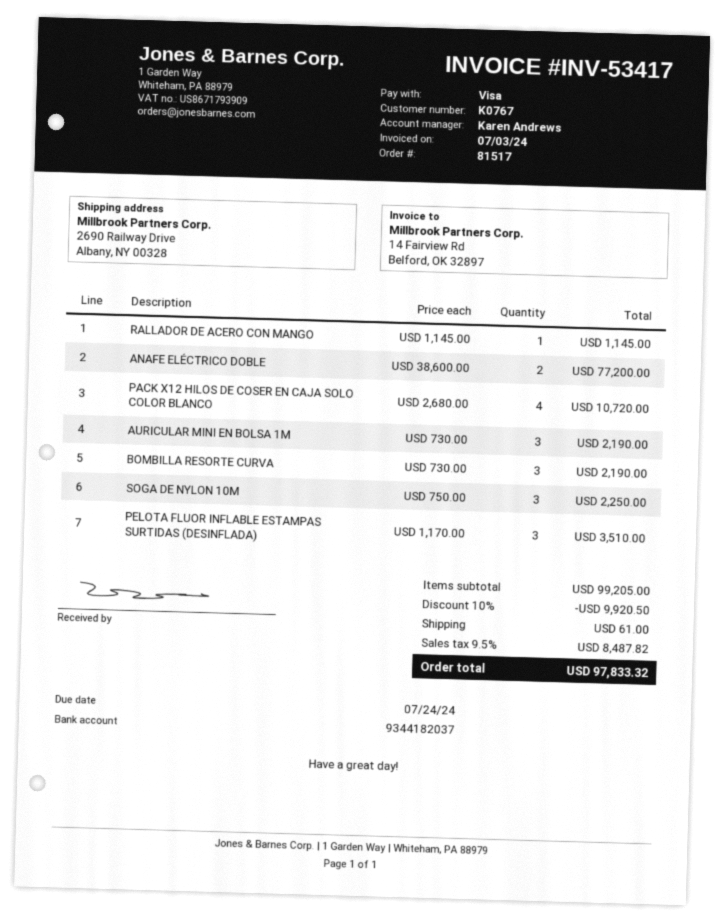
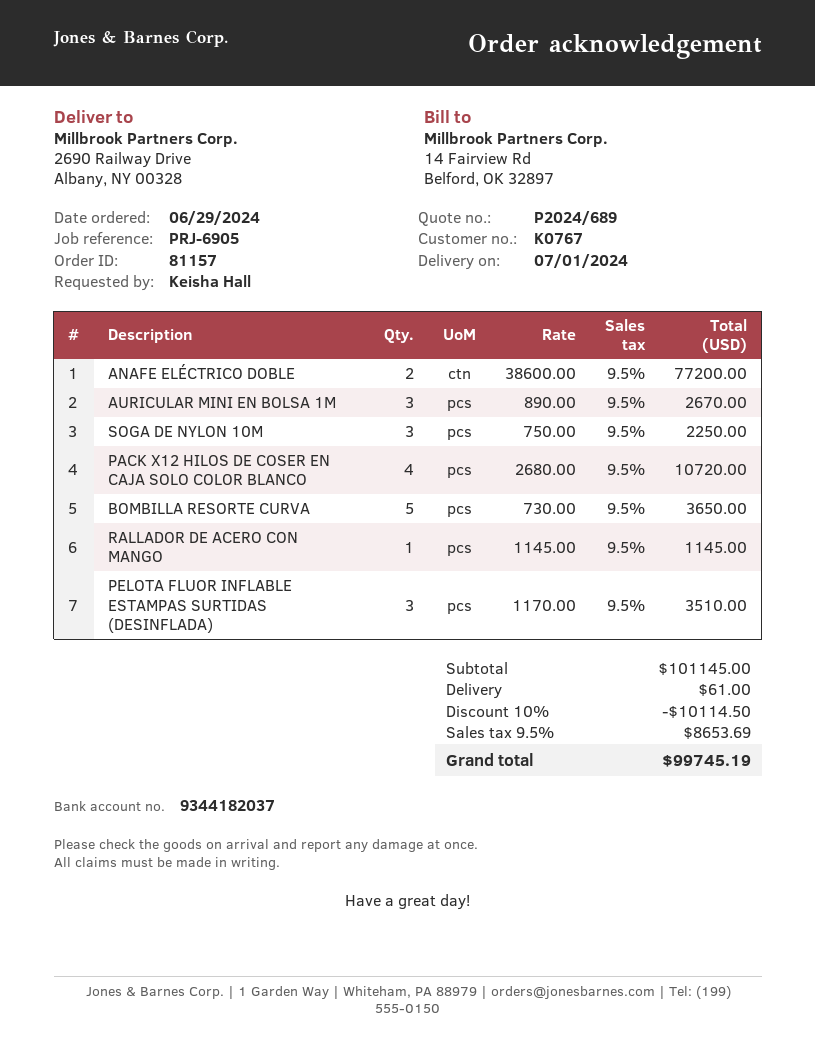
order number: 81517 -> 81157
AURICULAR MINI EN BOLSA 1M: 3 x 730.00 = 2190.00 -> 3 x 890.00 = 2670.00
BOMBILLA RESORTE CURVA: 3 x 730.00 = 2190.00 -> 5 x 730.00 = 3650.00
subtotal: 99205.00 -> 101145.00
discount: 10% = 9920.50 -> 10% = 10114.50
tax: 9.5% = 8487.82 -> 9.5% = 8653.69
total: 97833.32 -> 99745.19

